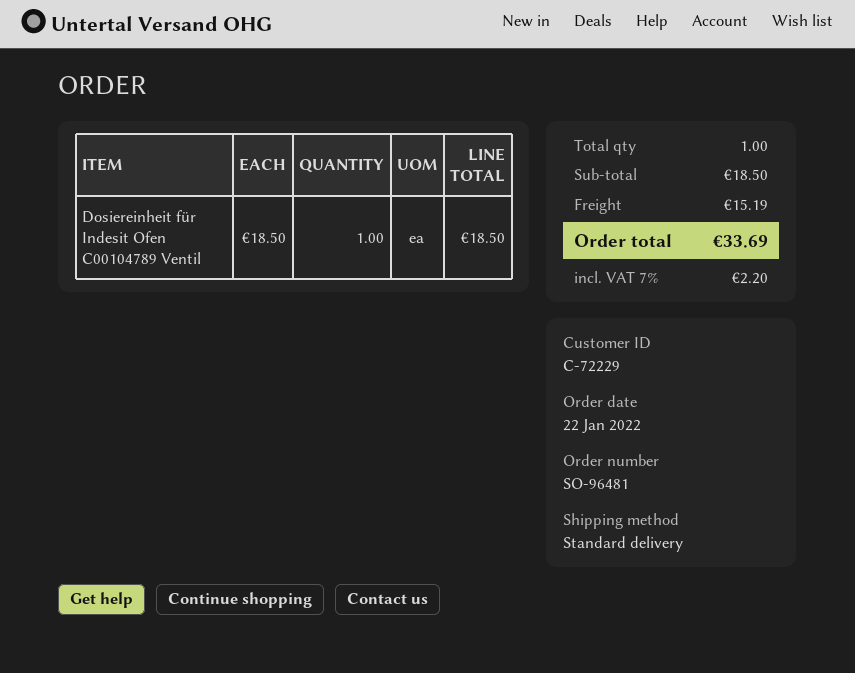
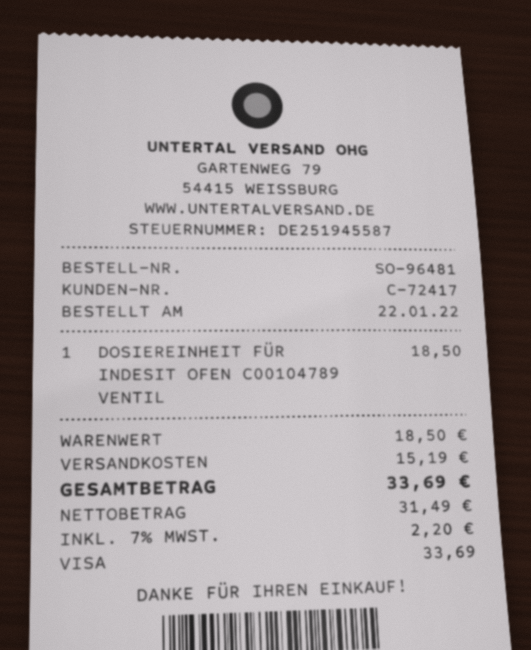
customer number: C-72229 -> C-72417

